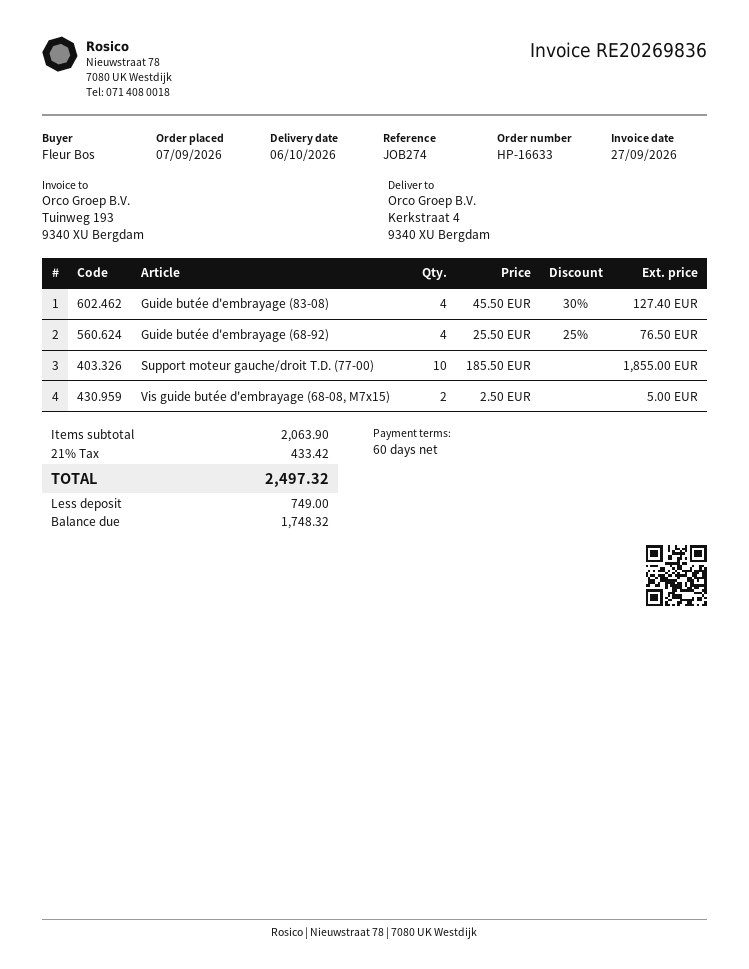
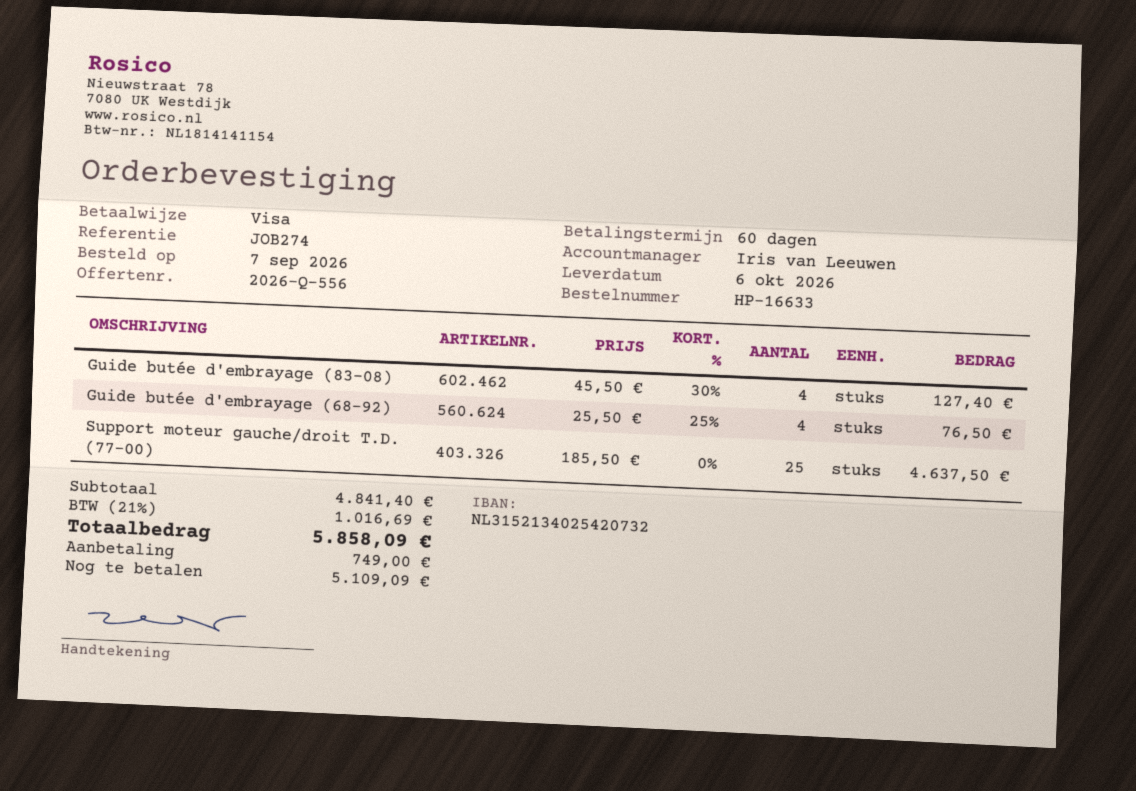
Support moteur gauche/droit T.D. (77-00): 10 x 185.50 = 1855.00 -> 25 x 185.50 = 4637.50
Vis guide butée d'embrayage (68-08, M7x15): 2 x 2.50 = 5.00 -> none
subtotal: 2063.90 -> 4841.40
tax: 21% = 433.42 -> 21% = 1016.69
total: 2497.32 -> 5858.09
balance: 1748.32 -> 5109.09

